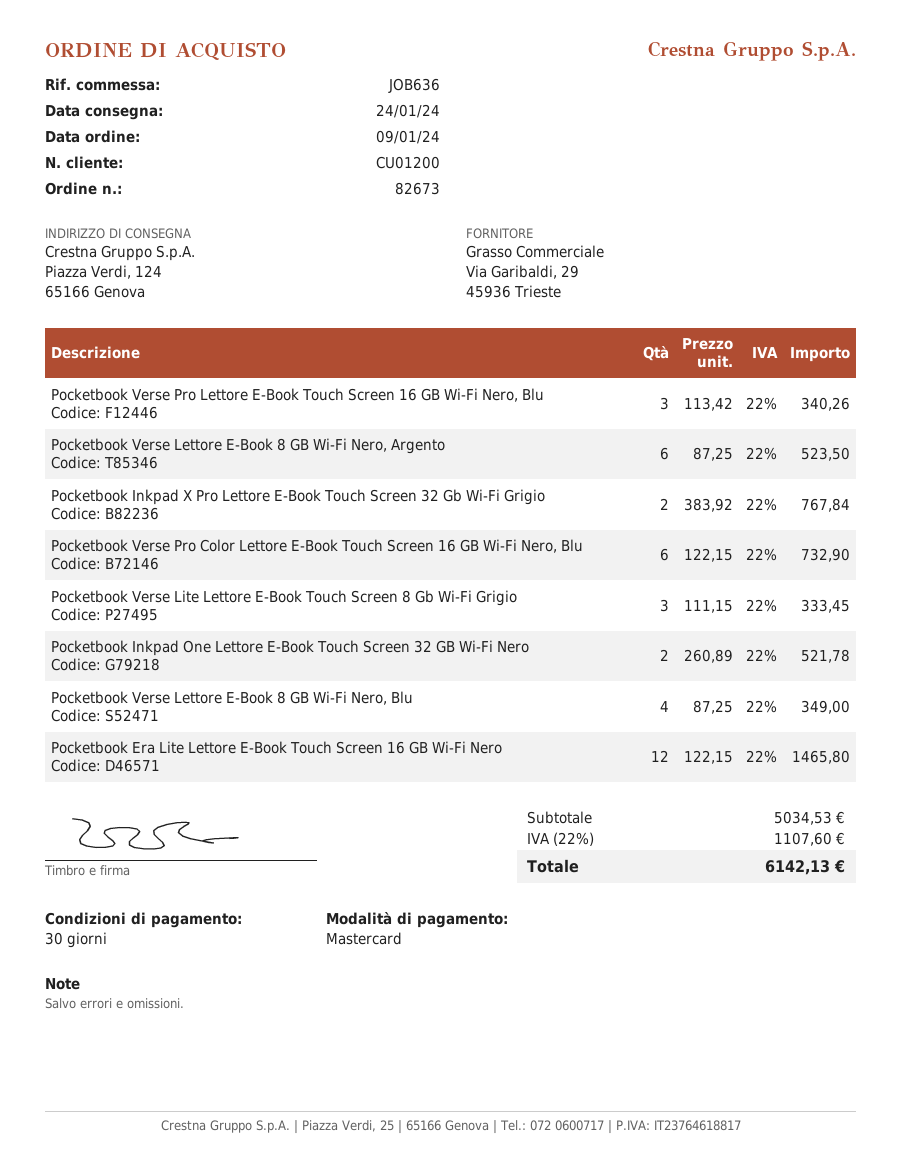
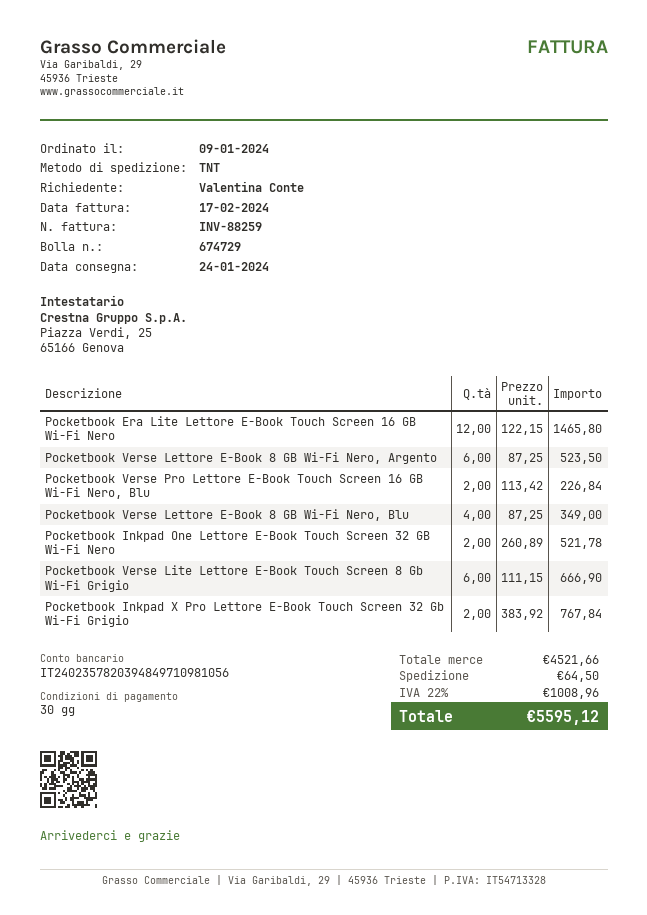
Pocketbook Verse Pro Lettore E-Book Touch Screen 16 GB Wi-Fi Nero, Blu: 3 x 113.42 = 340.26 -> 2 x 113.42 = 226.84
Pocketbook Verse Pro Color Lettore E-Book Touch Screen 16 GB Wi-Fi Nero, Blu: 6 x 122.15 = 732.90 -> none
Pocketbook Verse Lite Lettore E-Book Touch Screen 8 Gb Wi-Fi Grigio: 3 x 111.15 = 333.45 -> 6 x 111.15 = 666.90
subtotal: 5034.53 -> 4521.66
shipping: none -> 64.50
tax: 22% = 1107.60 -> 22% = 1008.96
total: 6142.13 -> 5595.12

